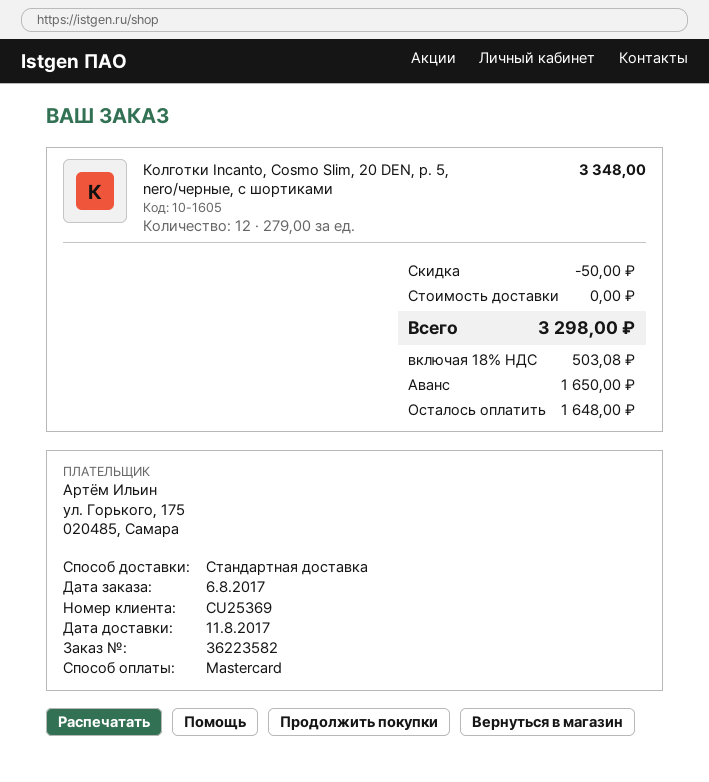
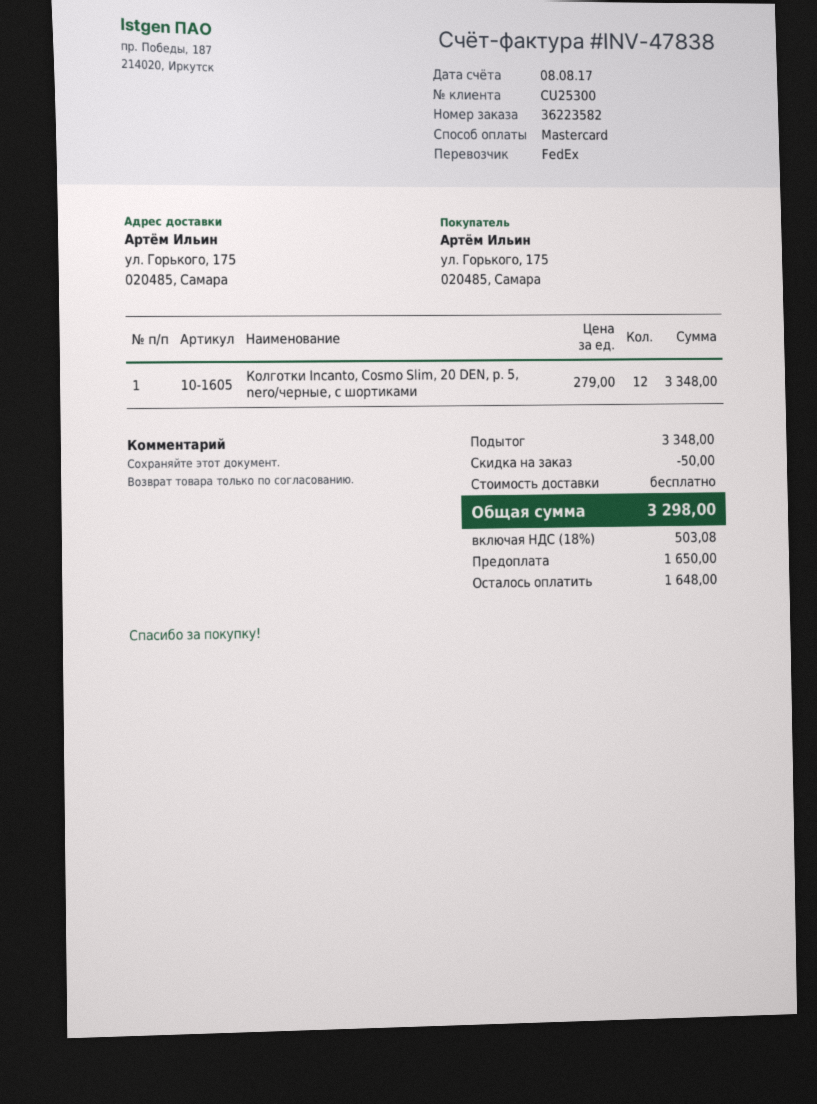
customer number: CU25369 -> CU25300
shipping method: standard -> FedEx

